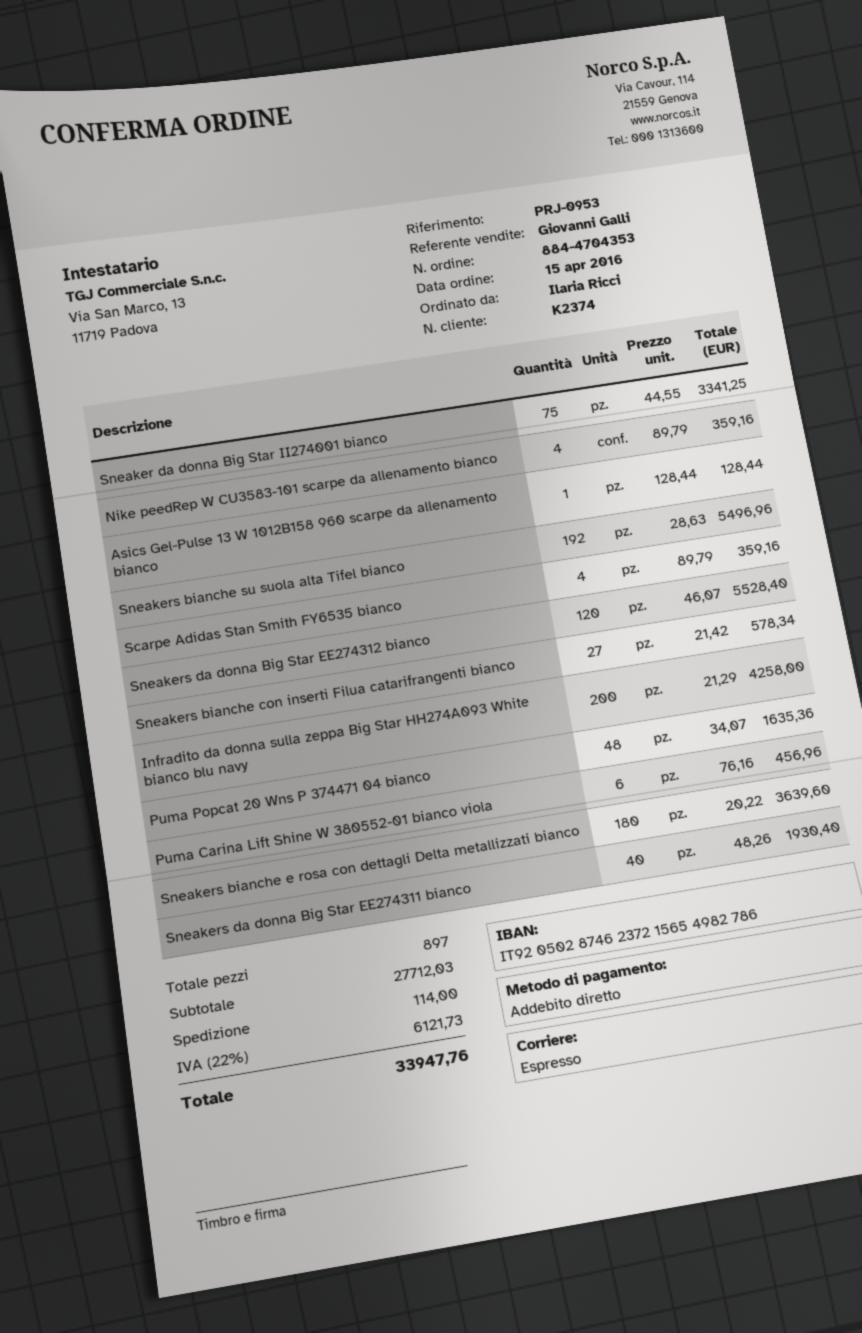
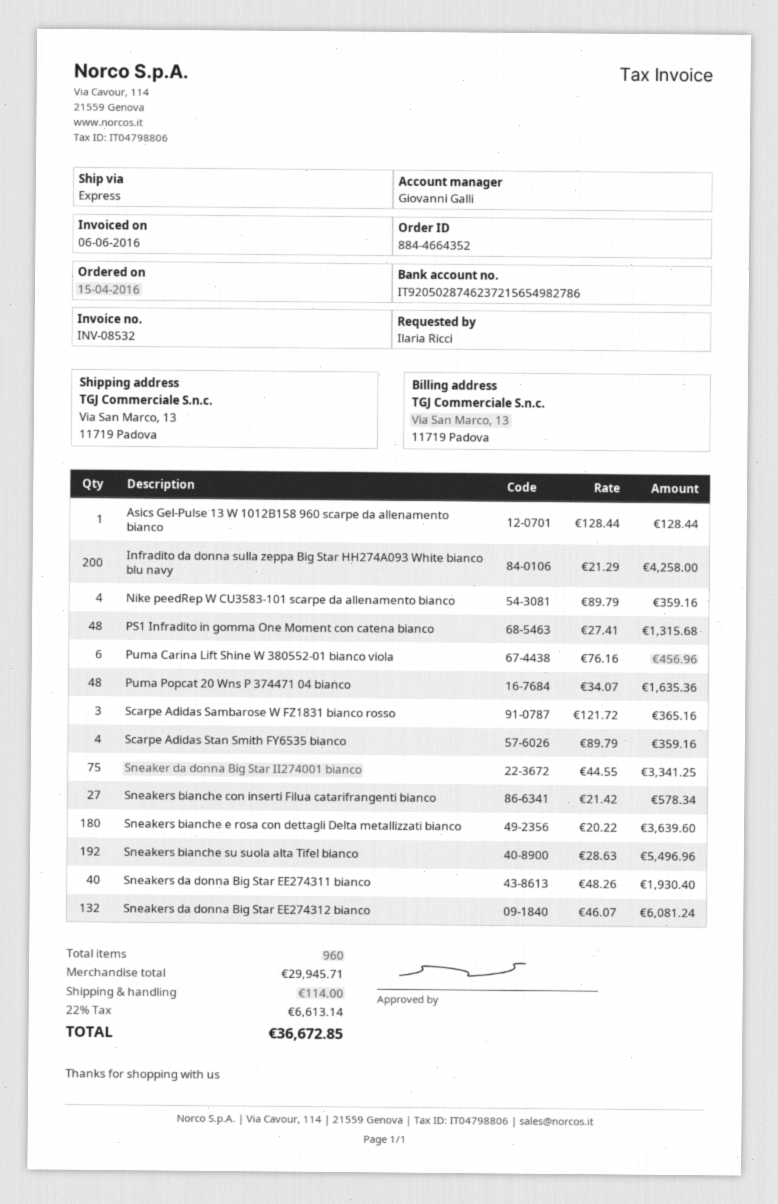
order number: 884-4704353 -> 884-4664352
Sneakers da donna Big Star EE274312 bianco: 120 x 46.07 = 5528.40 -> 132 x 46.07 = 6081.24
PS1 Infradito in gomma One Moment con catena bianco: none -> 48 x 27.41 = 1315.68
Scarpe Adidas Sambarose W FZ1831 bianco rosso: none -> 3 x 121.72 = 365.16
total quantity: 897 -> 960
subtotal: 27712.03 -> 29945.71
tax: 22% = 6121.73 -> 22% = 6613.14
total: 33947.76 -> 36672.85

